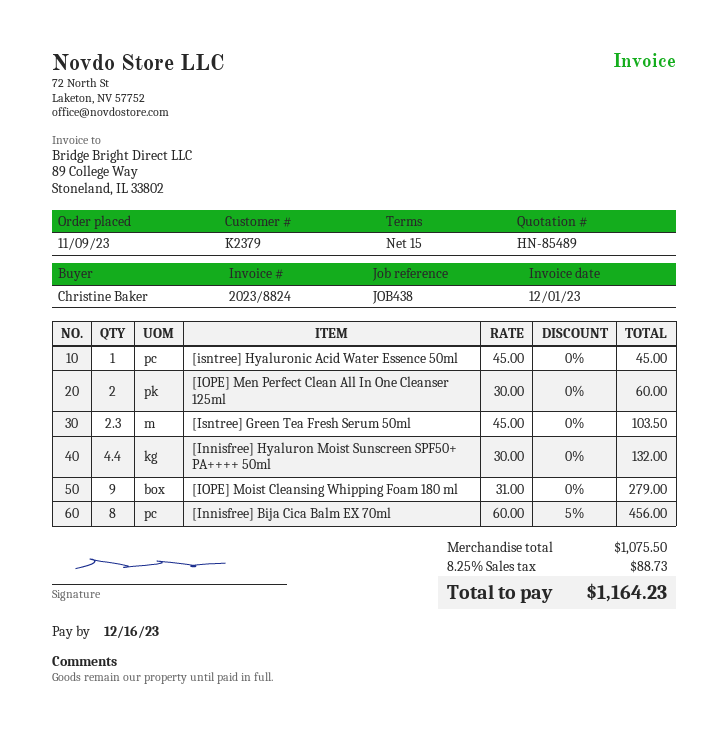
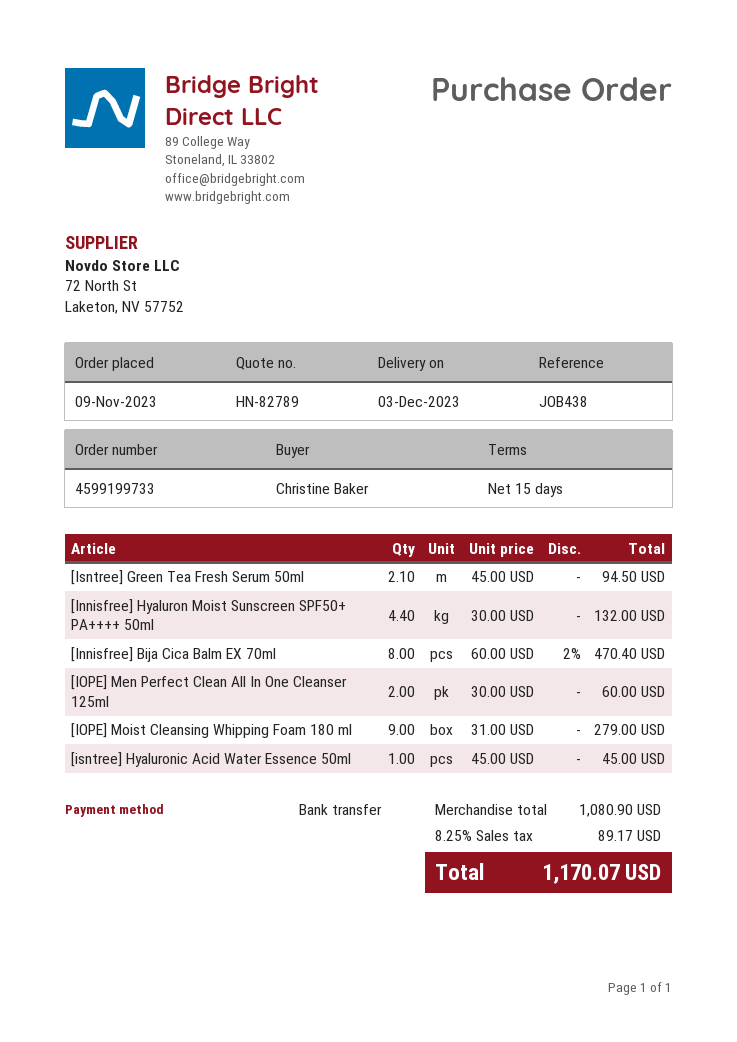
quote number: HN-85489 -> HN-82789
[Isntree] Green Tea Fresh Serum 50ml: 2.3 x 45.00 = 103.50 -> 2.1 x 45.00 = 94.50
[Innisfree] Bija Cica Balm EX 70ml: 8 x 60.00 - 5% = 456.00 -> 8 x 60.00 - 2% = 470.40
subtotal: 1075.50 -> 1080.90
tax: 8.25% = 88.73 -> 8.25% = 89.17
total: 1164.23 -> 1170.07

